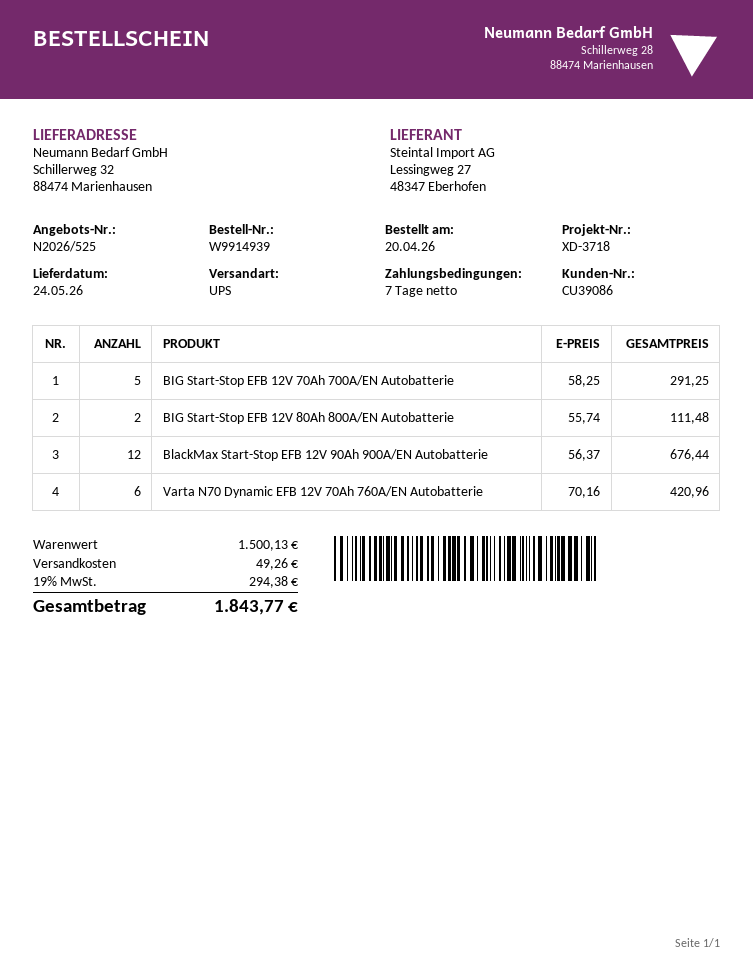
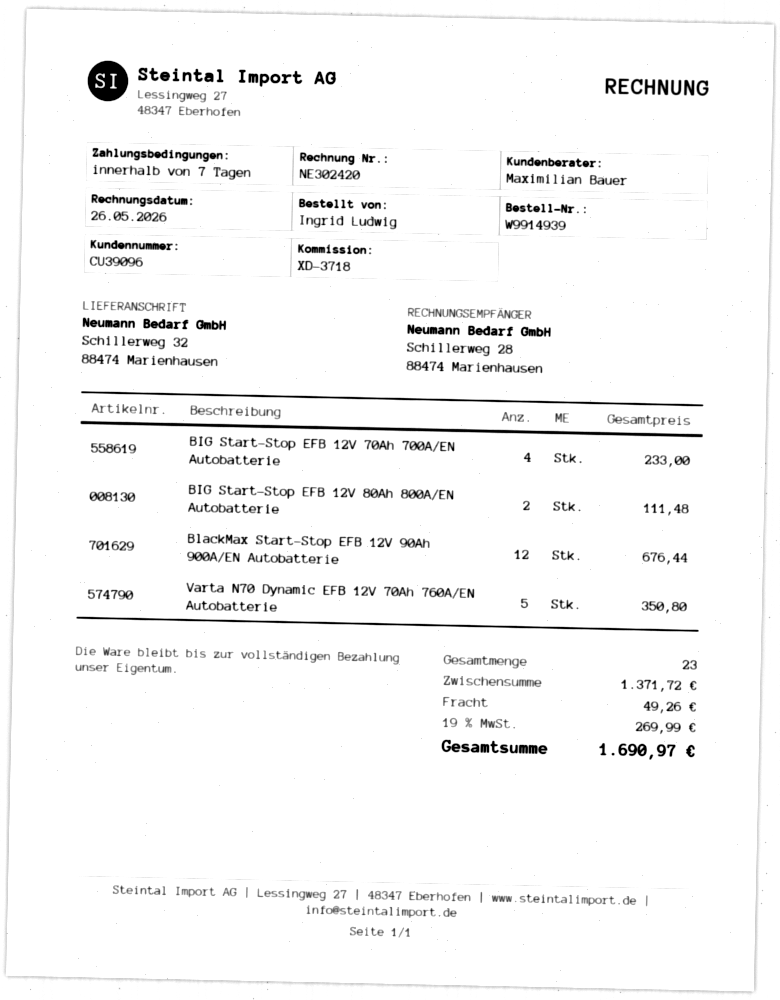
customer number: CU39086 -> CU39096
BIG Start-Stop EFB 12V 70Ah 700A/EN Autobatterie: 5 for 291.25 -> 4 for 233.00
Varta N70 Dynamic EFB 12V 70Ah 760A/EN Autobatterie: 6 for 420.96 -> 5 for 350.80
subtotal: 1500.13 -> 1371.72
tax: 19% = 294.38 -> 19% = 269.99
total: 1843.77 -> 1690.97

